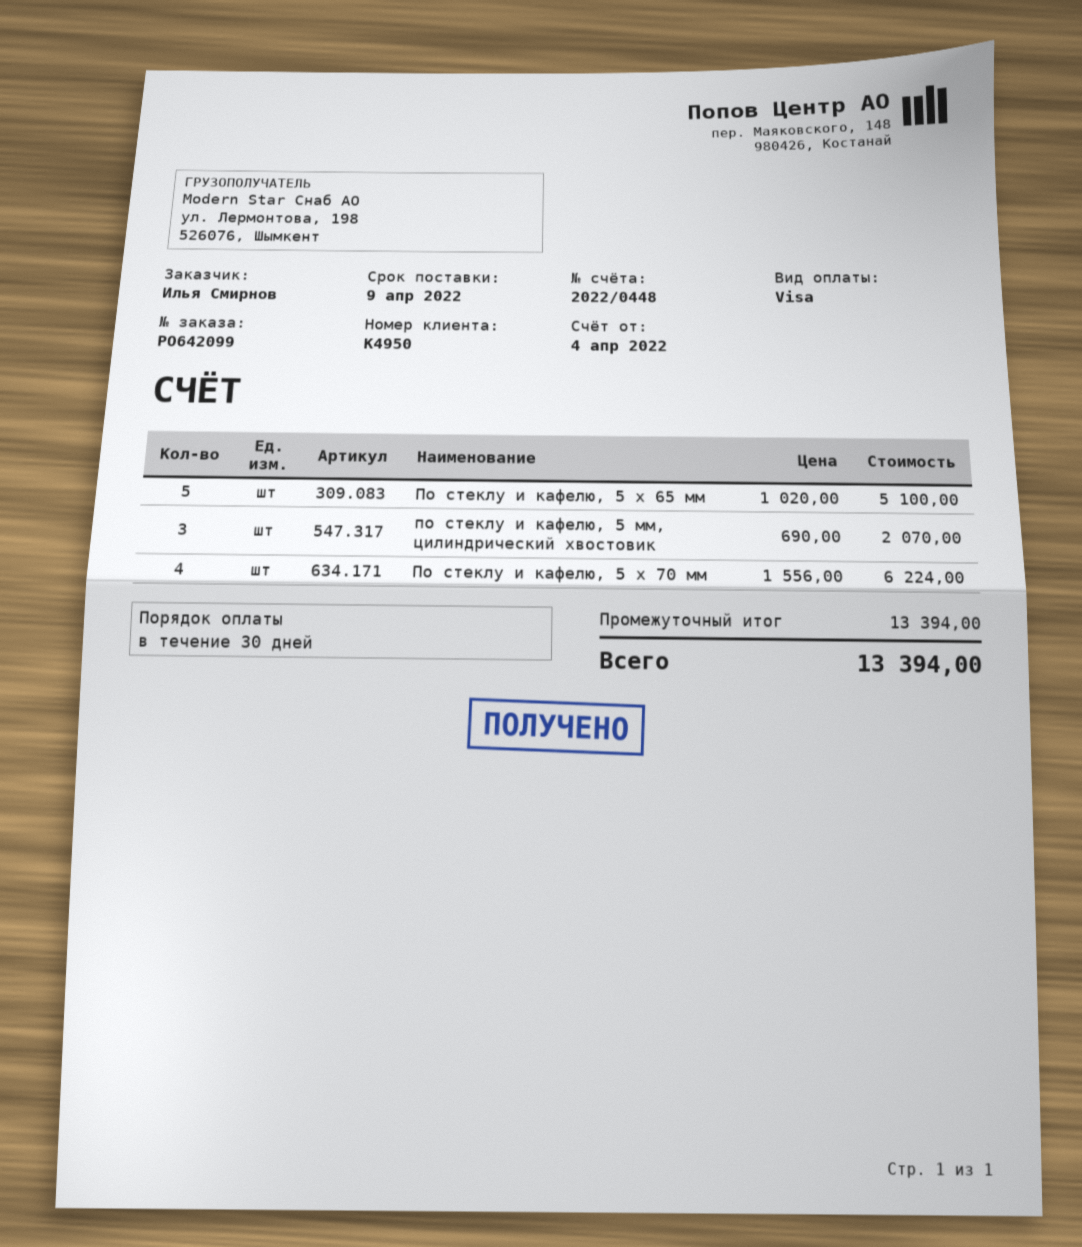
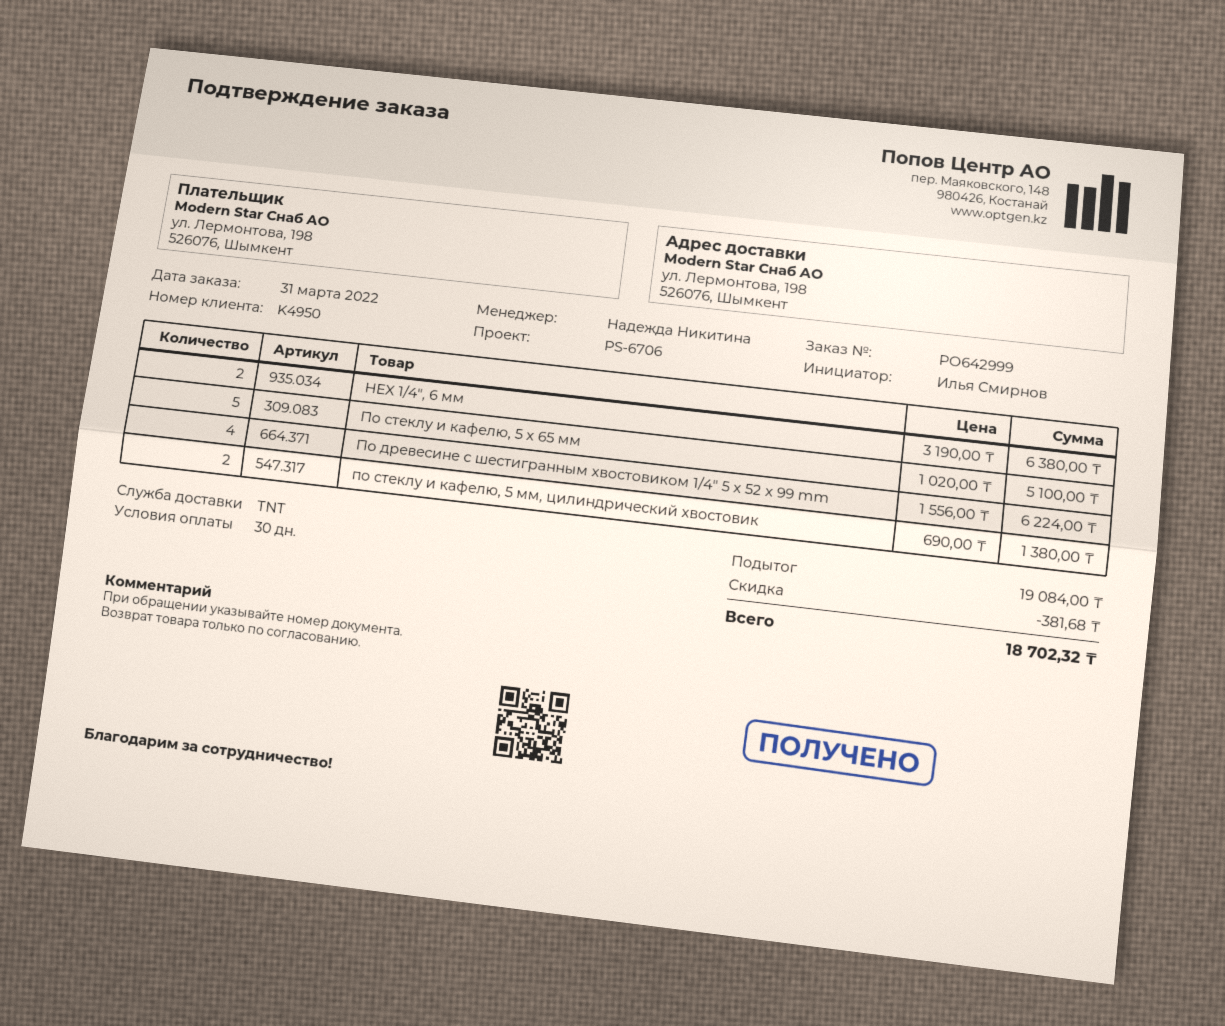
order number: PO642099 -> PO642999
по стеклу и кафелю, 5 мм, цилиндрический хвостовик: 3 x 690.00 = 2070.00 -> 2 x 690.00 = 1380.00
По стеклу и кафелю, 5 х 70 мм: 4 x 1556.00 = 6224.00 -> none
HEX 1/4", 6 мм: none -> 2 x 3190.00 = 6380.00
По древесине с шестигранным хвостовиком 1/4" 5 x 52 x 99 mm: none -> 4 x 1556.00 = 6224.00
subtotal: 13394.00 -> 19084.00
discount: none -> 381.68
total: 13394.00 -> 18702.32

